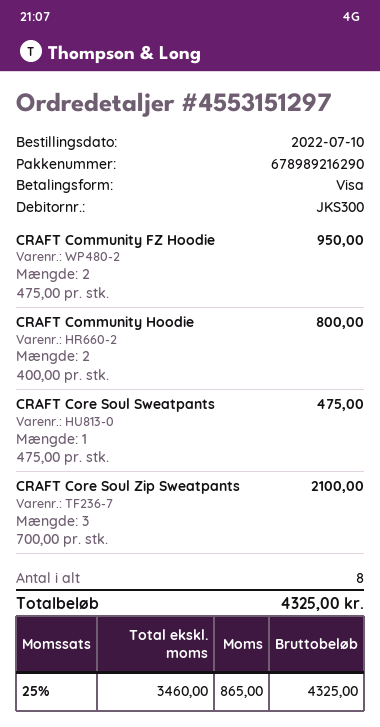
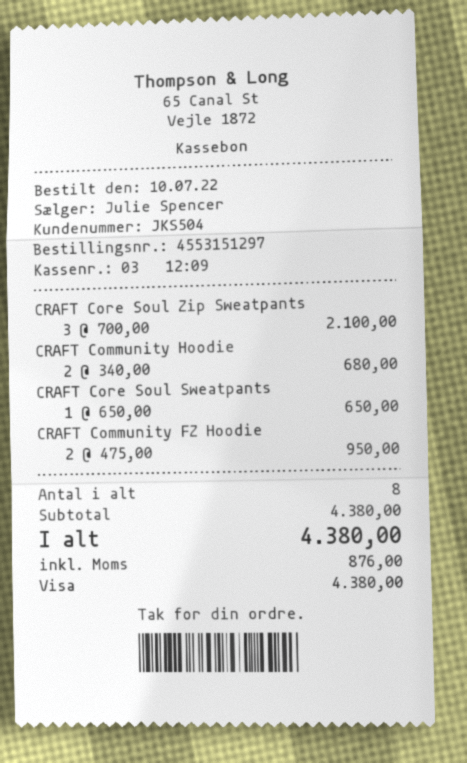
customer number: JKS300 -> JKS504
CRAFT Community Hoodie: 2 x 400.00 = 800.00 -> 2 x 340.00 = 680.00
CRAFT Core Soul Sweatpants: 1 x 475.00 = 475.00 -> 1 x 650.00 = 650.00
tax: 865.00 -> 876.00
total: 4325.00 -> 4380.00

